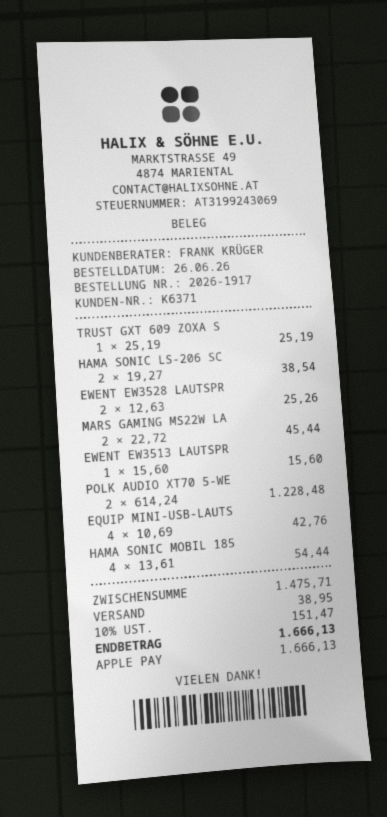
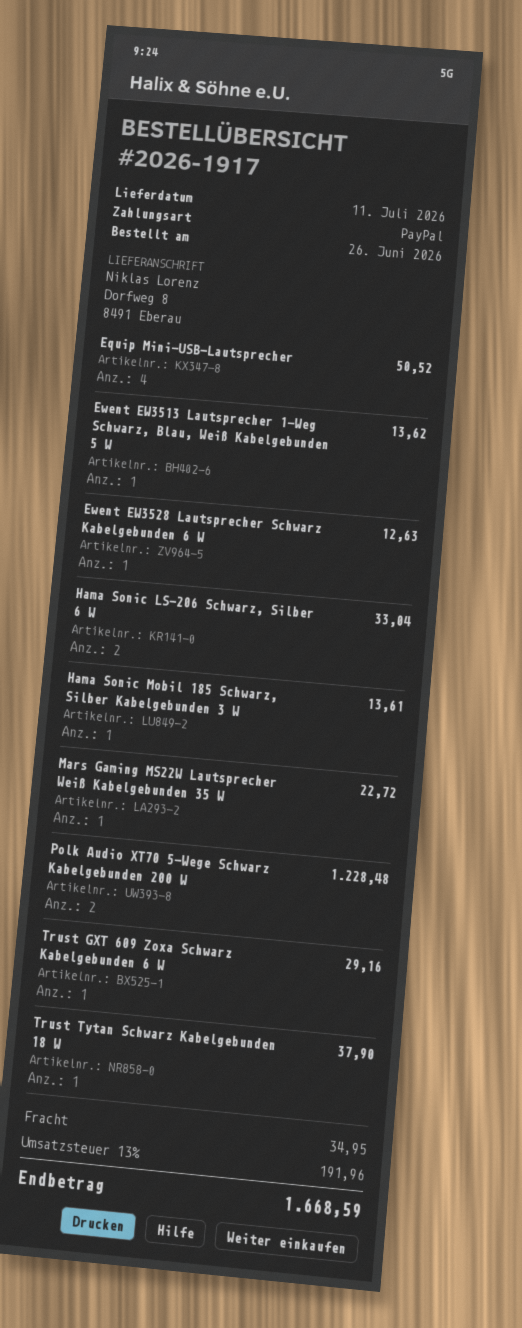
payment method: Apple Pay -> PayPal
TRUST GXT 609 ZOXA S: 1 for 25.19 -> 1 for 29.16
HAMA SONIC LS-206 SC: 2 for 38.54 -> 2 for 33.04
EWENT EW3528 LAUTSPR: 2 for 25.26 -> 1 for 12.63
MARS GAMING MS22W LA: 2 for 45.44 -> 1 for 22.72
EWENT EW3513 LAUTSPR: 1 for 15.60 -> 1 for 13.62
EQUIP MINI-USB-LAUTS: 4 for 42.76 -> 4 for 50.52
HAMA SONIC MOBIL 185: 4 for 54.44 -> 1 for 13.61
Trust Tytan Schwarz Kabelgebunden 18 W: none -> 1 for 37.90
shipping: 38.95 -> 34.95
tax: 10% = 151.47 -> 13% = 191.96
total: 1666.13 -> 1668.59

